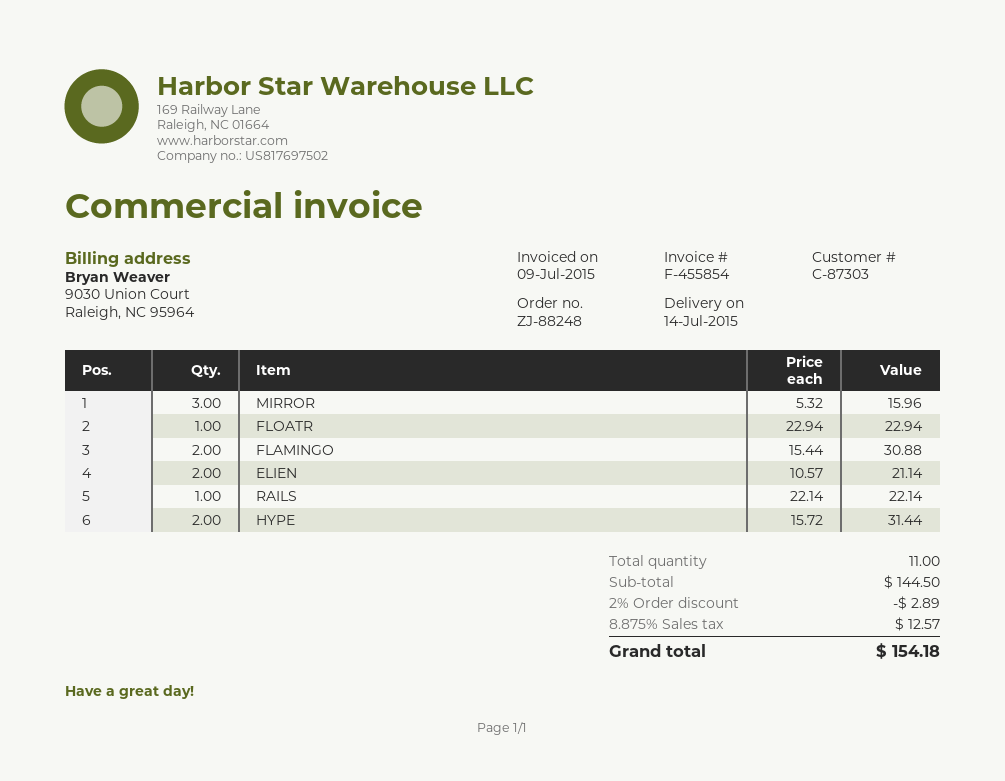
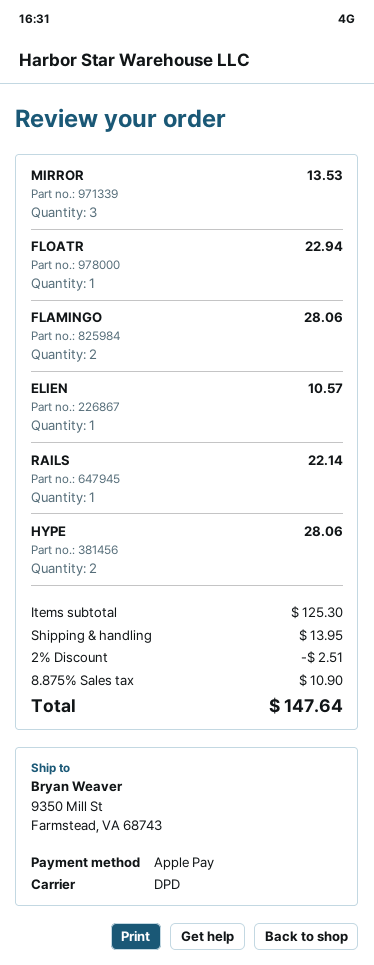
MIRROR: 3 for 15.96 -> 3 for 13.53
FLAMINGO: 2 for 30.88 -> 2 for 28.06
ELIEN: 2 for 21.14 -> 1 for 10.57
HYPE: 2 for 31.44 -> 2 for 28.06
subtotal: 144.50 -> 125.30
discount: 2% = 2.89 -> 2% = 2.51
shipping: none -> 13.95
tax: 8.875% = 12.57 -> 8.875% = 10.90
total: 154.18 -> 147.64

